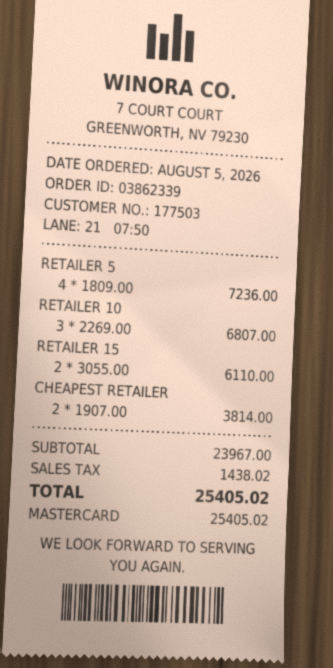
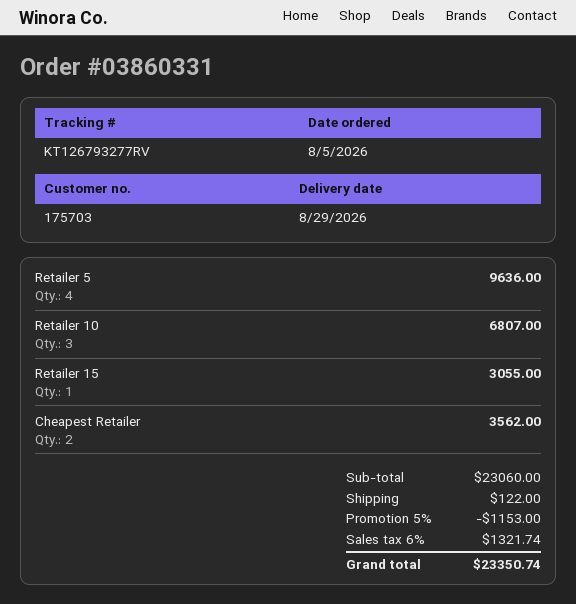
order number: 03862339 -> 03860331
customer number: 177503 -> 175703
RETAILER 5: 4 for 7236.00 -> 4 for 9636.00
RETAILER 15: 2 for 6110.00 -> 1 for 3055.00
CHEAPEST RETAILER: 2 for 3814.00 -> 2 for 3562.00
subtotal: 23967.00 -> 23060.00
discount: none -> 5% = 1153.00
shipping: none -> 122.00
tax: 1438.02 -> 1321.74
total: 25405.02 -> 23350.74

